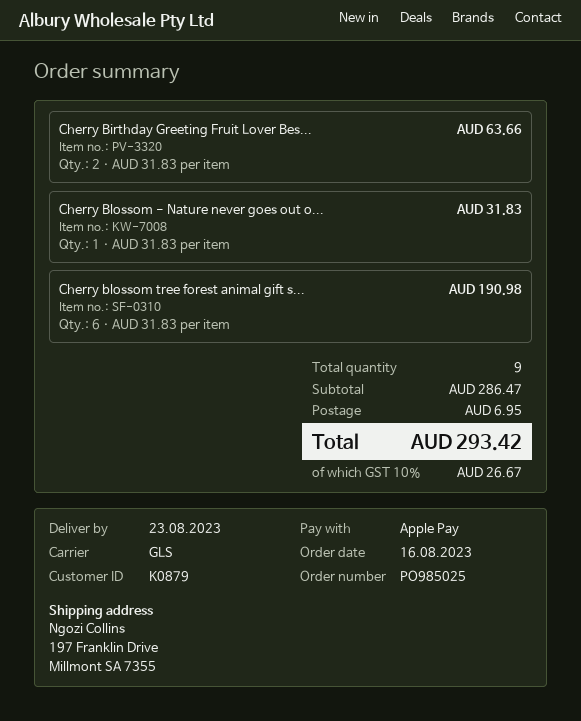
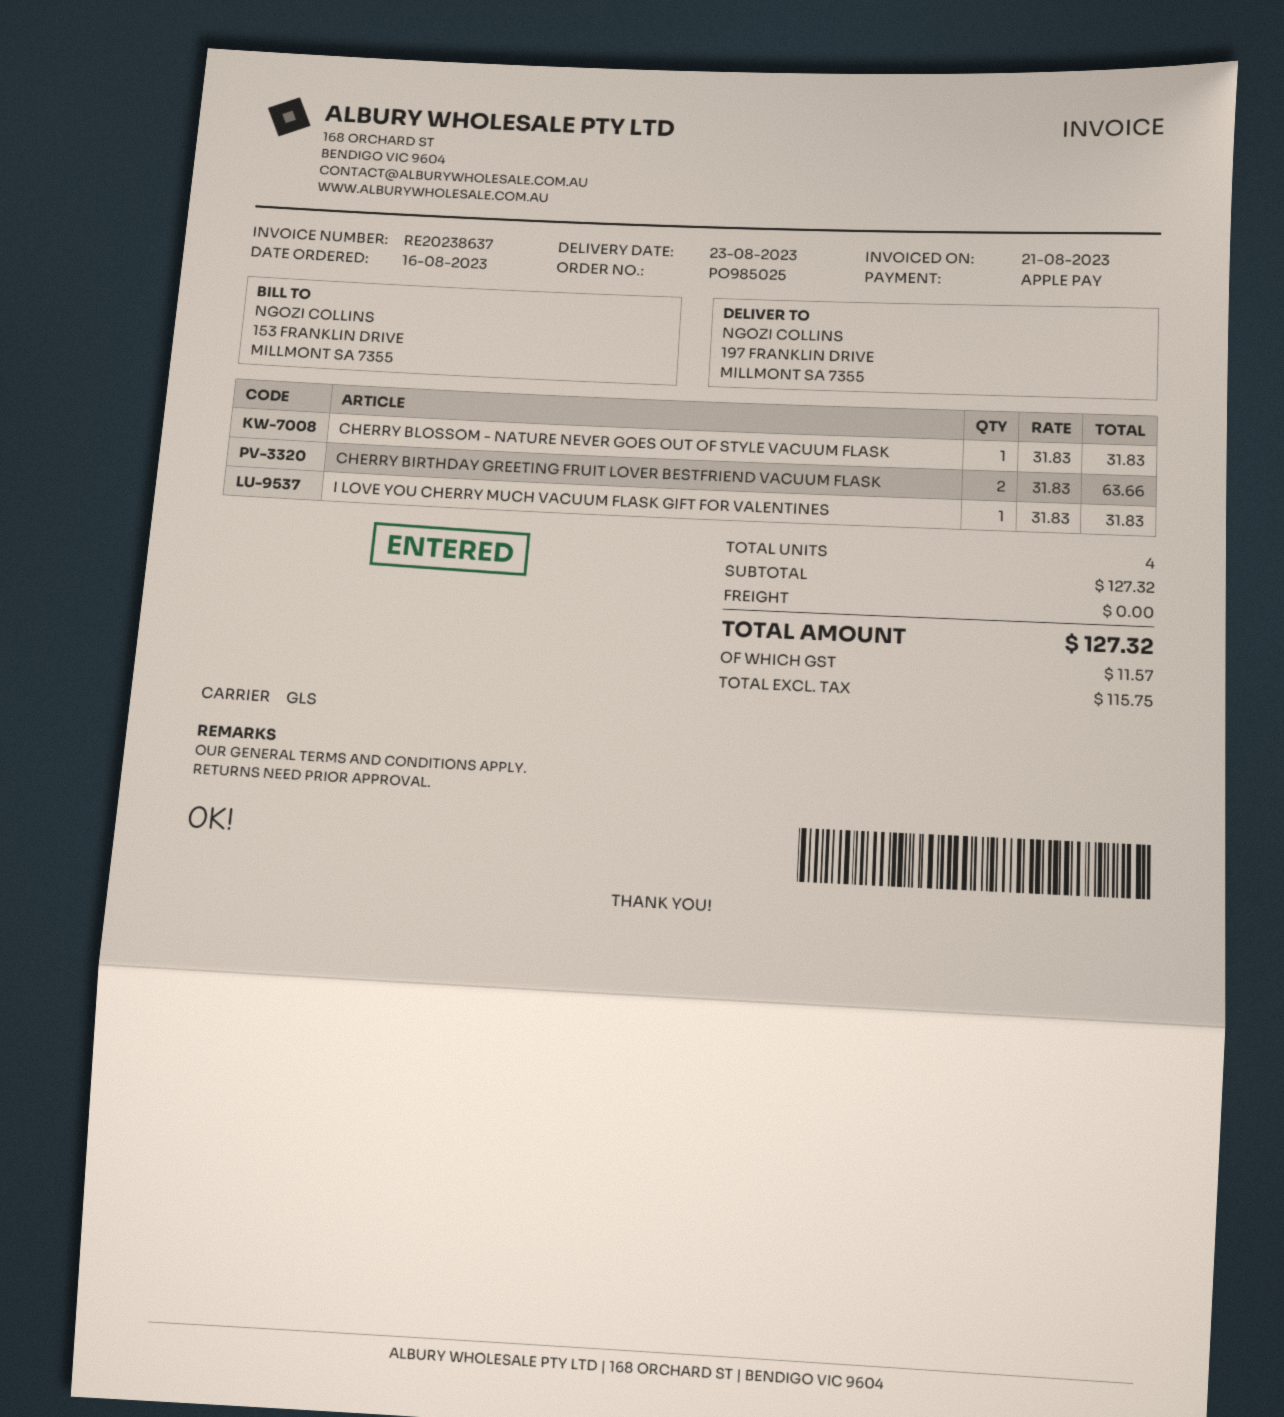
Cherry blossom tree forest animal gift s...: 6 x 31.83 = 190.98 -> none
I LOVE YOU CHERRY MUCH VACUUM FLASK GIFT FOR VALENTINES: none -> 1 x 31.83 = 31.83
total quantity: 9 -> 4
subtotal: 286.47 -> 127.32
shipping: 6.95 -> 0.00
tax: 26.67 -> 11.57
total: 293.42 -> 127.32

